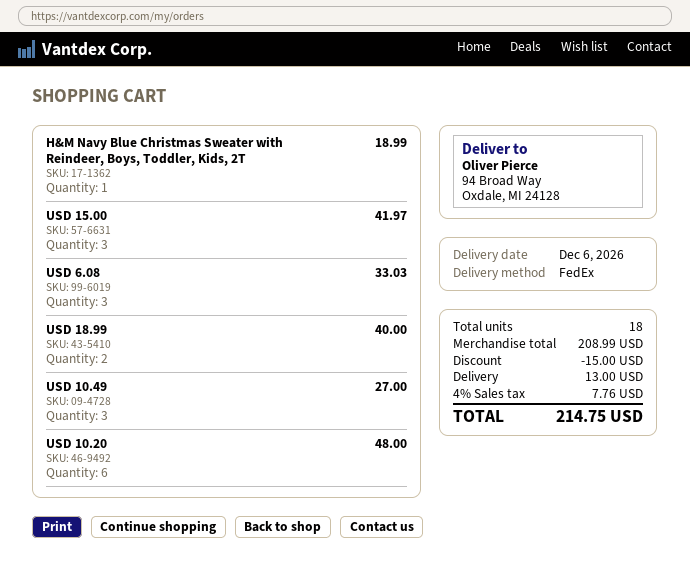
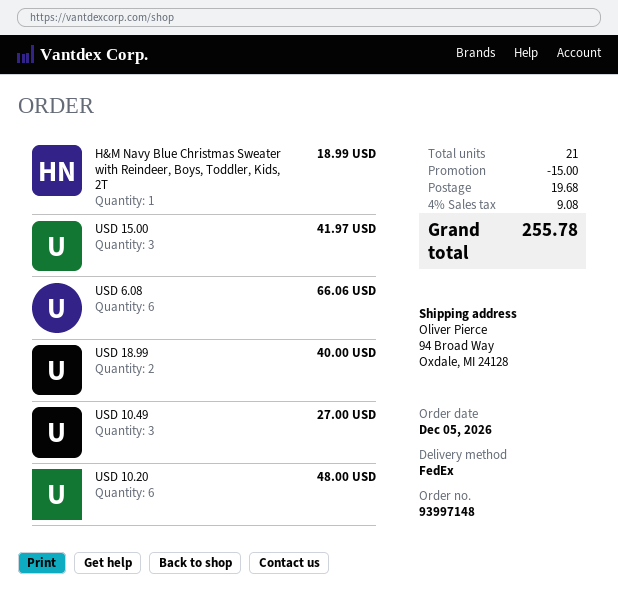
USD 6.08: 3 for 33.03 -> 6 for 66.06
total quantity: 18 -> 21
shipping: 13.00 -> 19.68
tax: 4% = 7.76 -> 4% = 9.08
total: 214.75 -> 255.78

